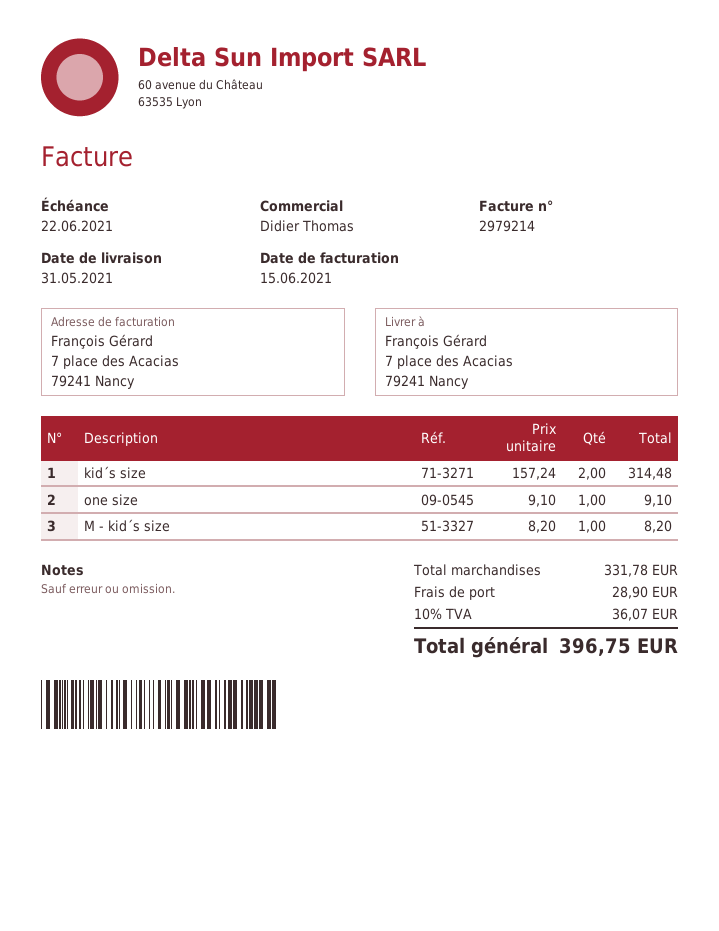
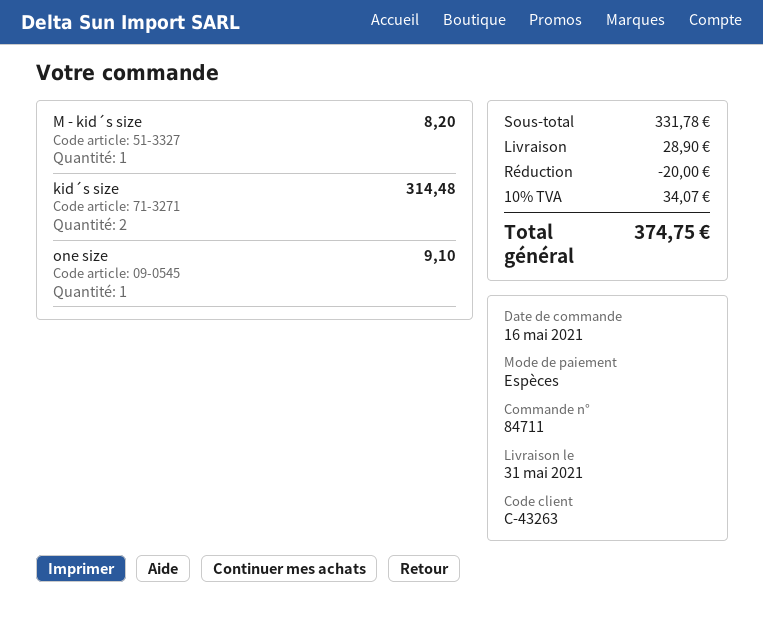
discount: none -> 20.00
tax: 10% = 36.07 -> 10% = 34.07
total: 396.75 -> 374.75

